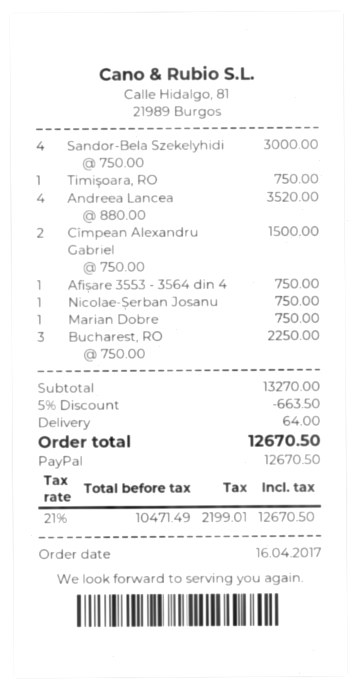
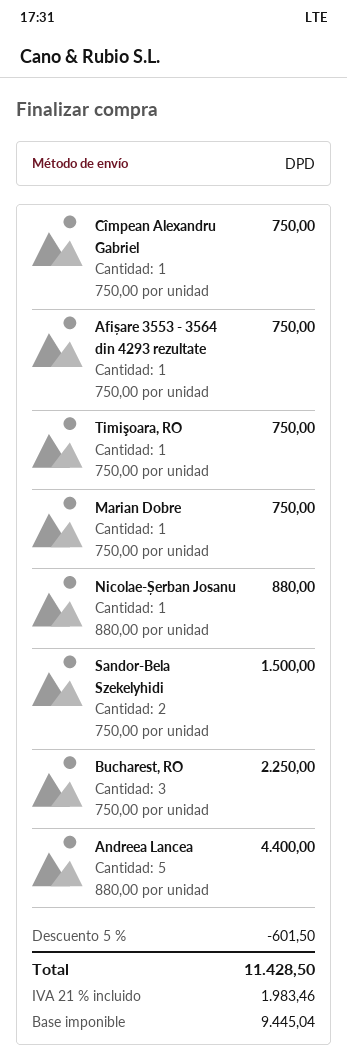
Sandor-Bela Szekelyhidi: 4 x 750.00 = 3000.00 -> 2 x 750.00 = 1500.00
Andreea Lancea: 4 x 880.00 = 3520.00 -> 5 x 880.00 = 4400.00
Cîmpean Alexandru Gabriel: 2 x 750.00 = 1500.00 -> 1 x 750.00 = 750.00
Nicolae-Șerban Josanu: 1 x 750.00 = 750.00 -> 1 x 880.00 = 880.00
discount: 5% = 663.50 -> 5% = 601.50
shipping: 64.00 -> none
net: 10471.49 -> 9445.04
tax: 21% = 2199.01 -> 21% = 1983.46
total: 12670.50 -> 11428.50

